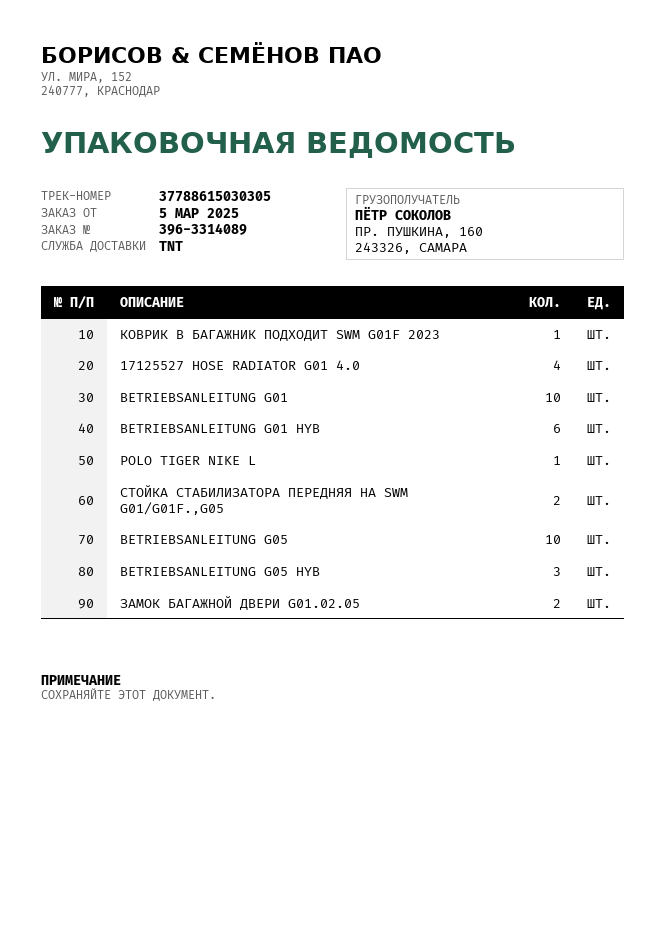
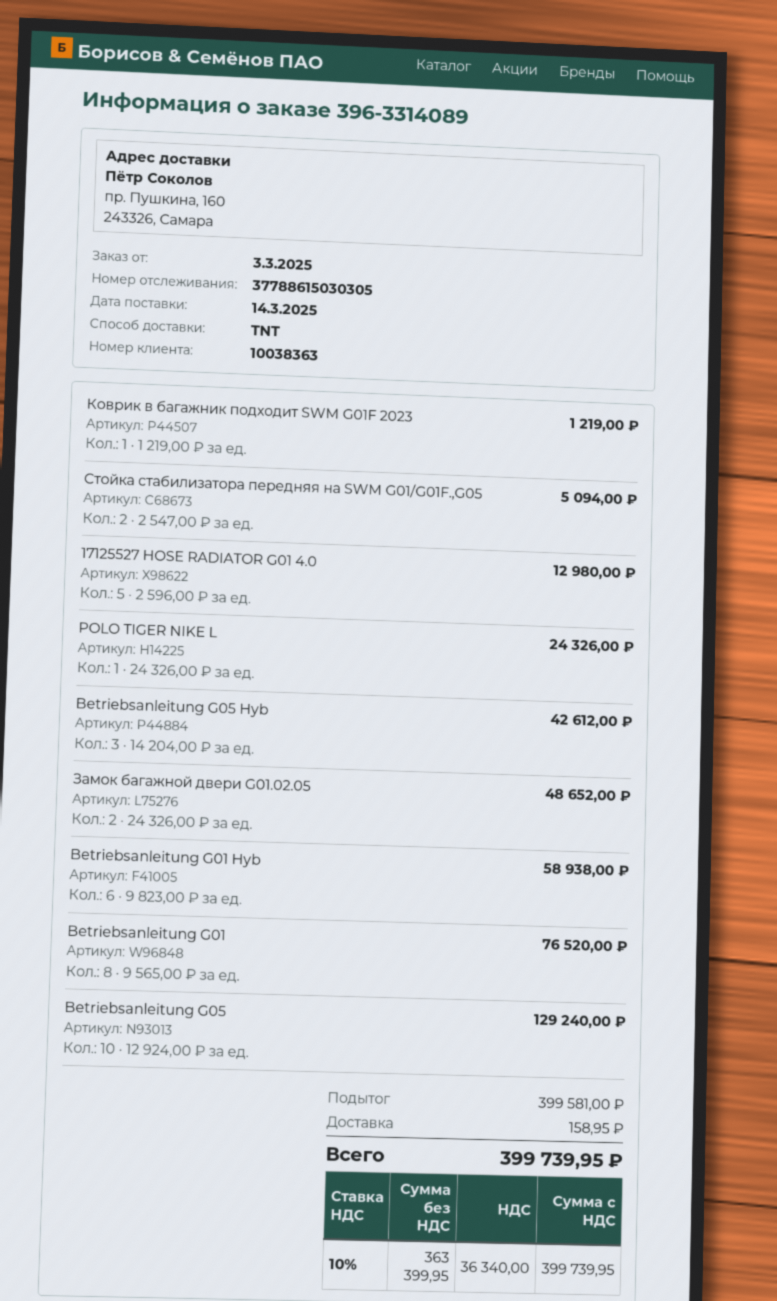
order date: 2025-03-05 -> 2025-03-03
17125527 HOSE RADIATOR G01 4.0: 4 -> 5
BETRIEBSANLEITUNG G01: 10 -> 8

